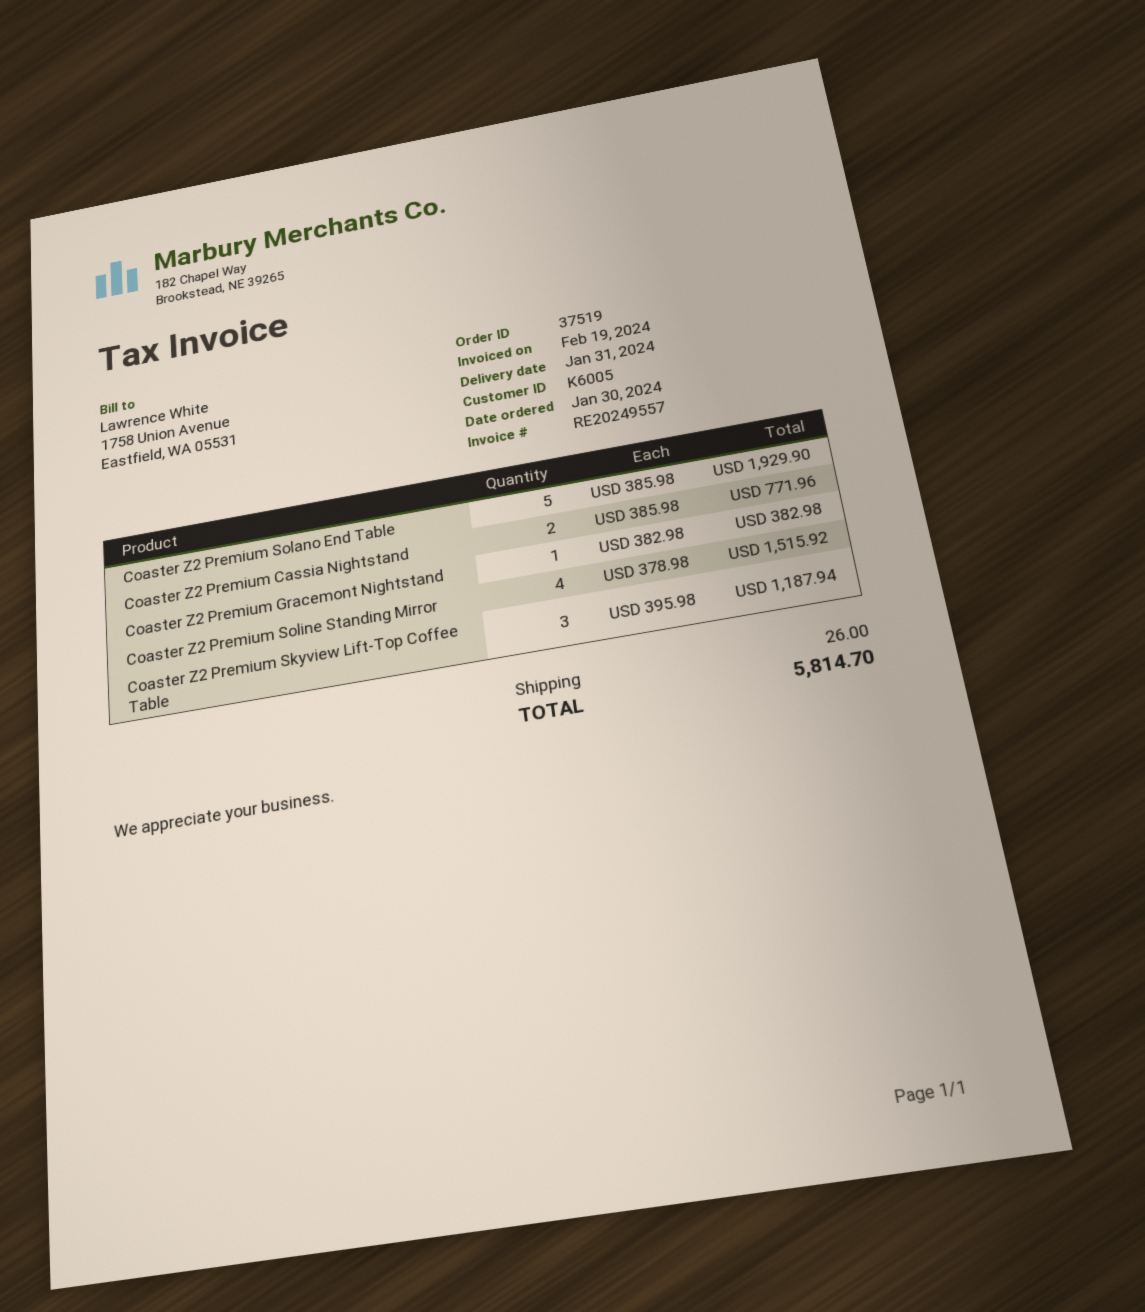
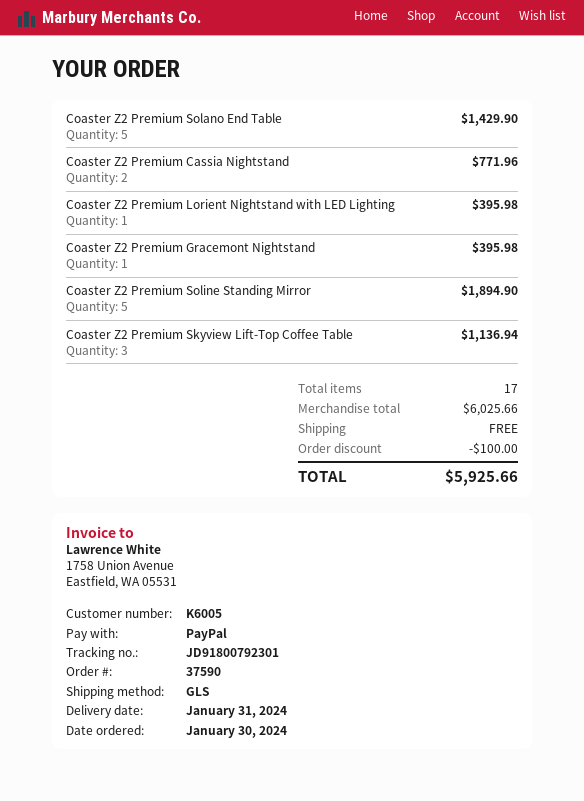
order number: 37519 -> 37590
Coaster Z2 Premium Solano End Table: 5 for 1929.90 -> 5 for 1429.90
Coaster Z2 Premium Gracemont Nightstand: 1 for 382.98 -> 1 for 395.98
Coaster Z2 Premium Soline Standing Mirror: 4 for 1515.92 -> 5 for 1894.90
Coaster Z2 Premium Skyview Lift-Top Coffee Table: 3 for 1187.94 -> 3 for 1136.94
Coaster Z2 Premium Lorient Nightstand with LED Lighting: none -> 1 for 395.98
discount: none -> 100.00
shipping: 26.00 -> 0.00
total: 5814.70 -> 5925.66

